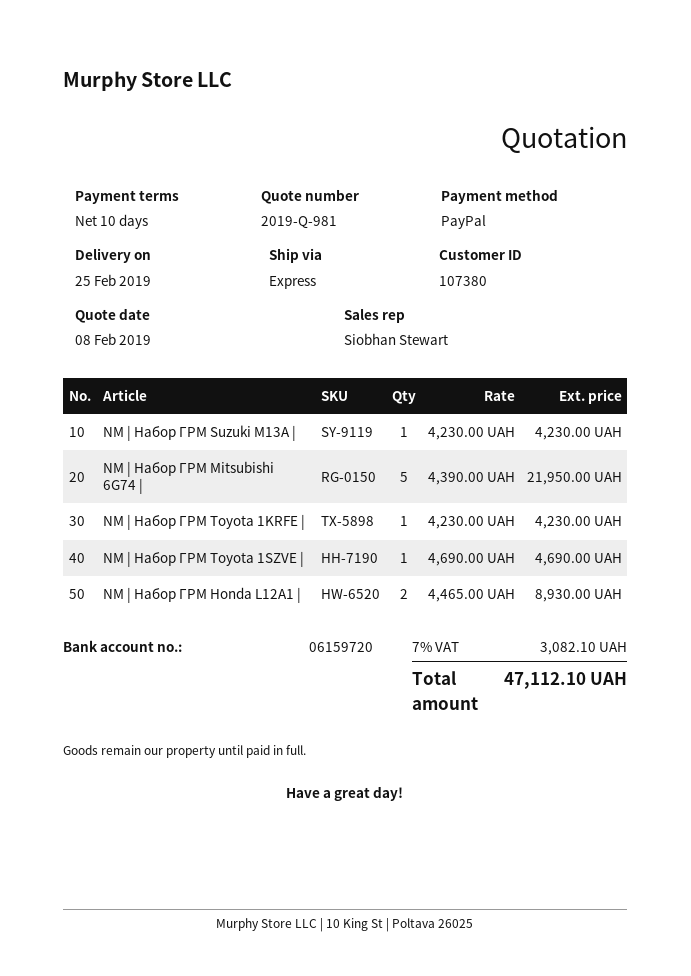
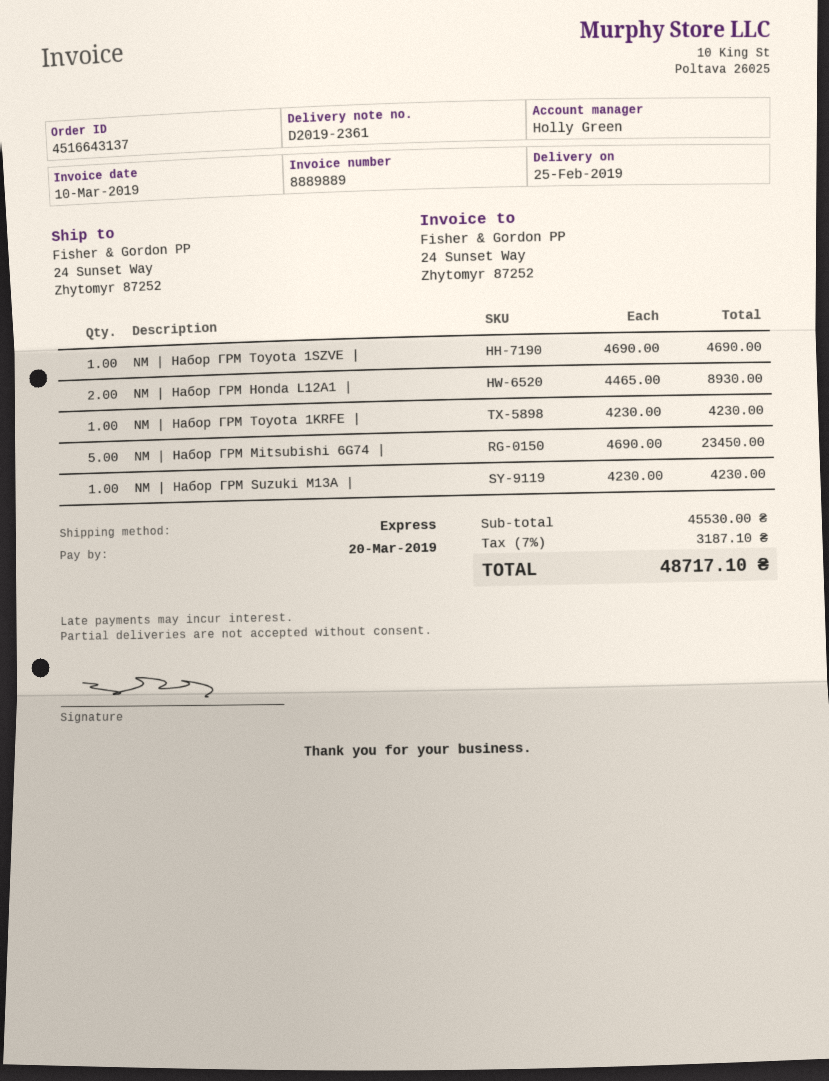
sales rep: Siobhan Stewart -> Holly Green
NM | Набор ГРМ Mitsubishi 6G74 |: 5 x 4390.00 = 21950.00 -> 5 x 4690.00 = 23450.00
tax: 7% = 3082.10 -> 7% = 3187.10
total: 47112.10 -> 48717.10

